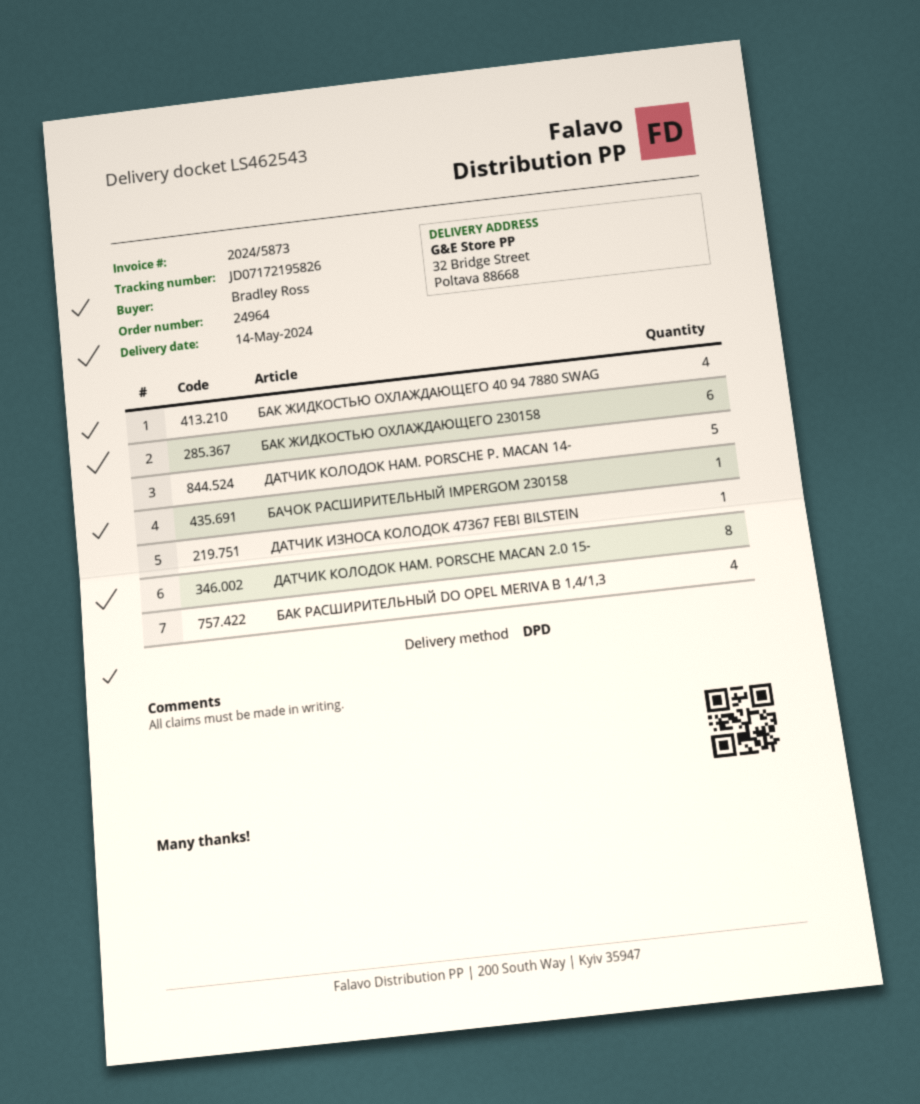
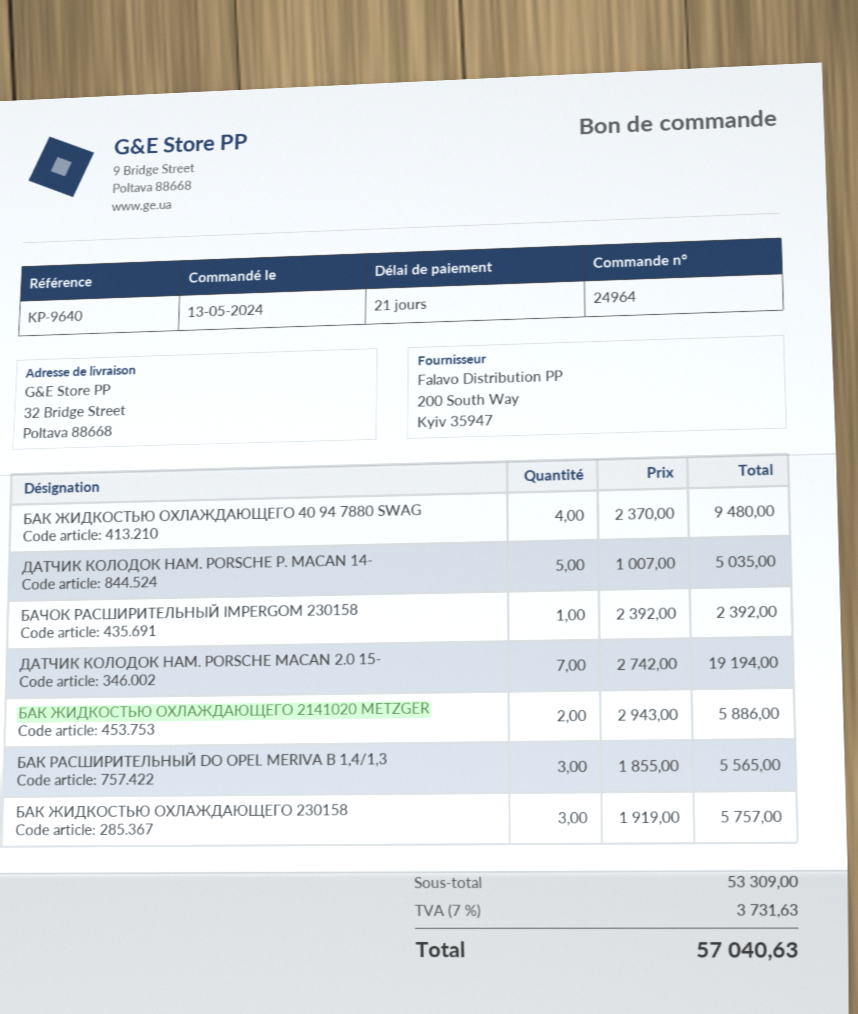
БАК ЖИДКОСТЬЮ ОХЛАЖДАЮЩЕГО 230158: 6 -> 3
ДАТЧИК ИЗНОСА КОЛОДОК 47367 FEBI BILSTEIN: 1 -> none
ДАТЧИК КОЛОДОК HAM. PORSCHE MACAN 2.0 15-: 8 -> 7
БАК РАСШИРИТЕЛЬНЫЙ DO OPEL MERIVA B 1,4/1,3: 4 -> 3
БАК ЖИДКОСТЬЮ ОХЛАЖДАЮЩЕГО 2141020 METZGER: none -> 2

